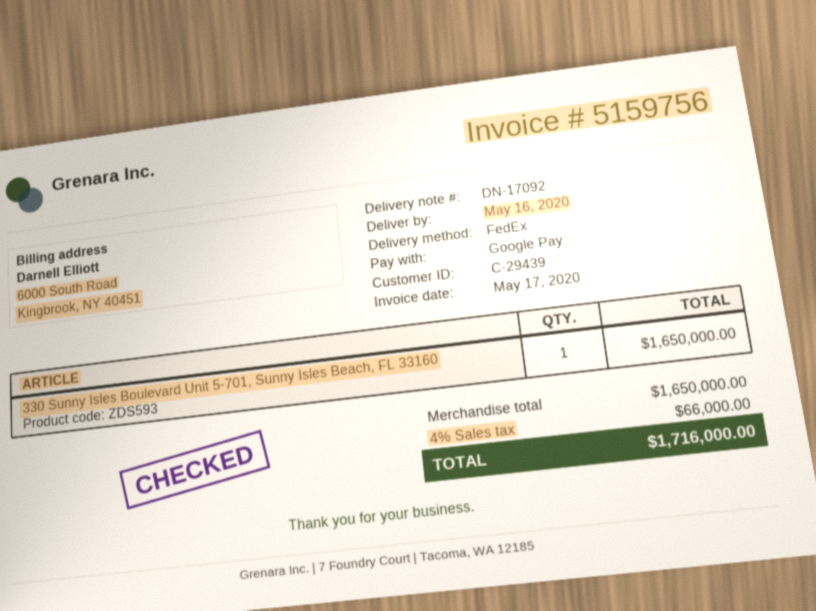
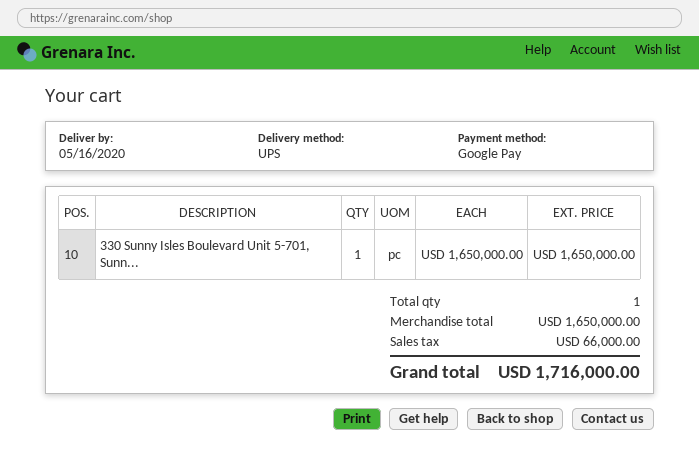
shipping method: FedEx -> UPS

